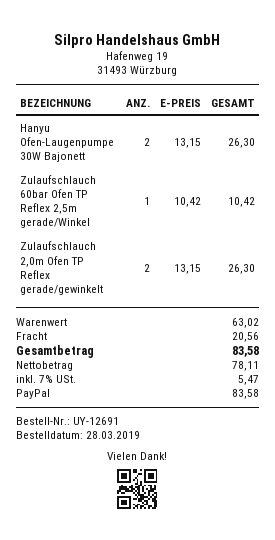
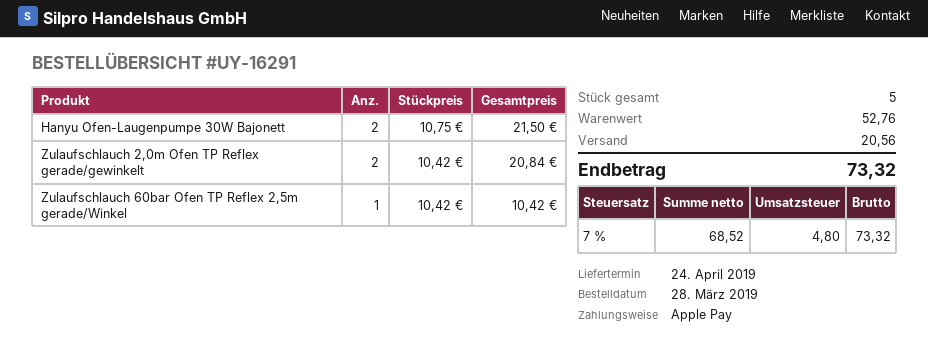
order number: UY-12691 -> UY-16291
payment method: PayPal -> Apple Pay
Hanyu Ofen-Laugenpumpe 30W Bajonett: 2 x 13.15 = 26.30 -> 2 x 10.75 = 21.50
Zulaufschlauch 2,0m Ofen TP Reflex gerade/gewinkelt: 2 x 13.15 = 26.30 -> 2 x 10.42 = 20.84
subtotal: 63.02 -> 52.76
net: 78.11 -> 68.52
tax: 7% = 5.47 -> 7% = 4.80
total: 83.58 -> 73.32

